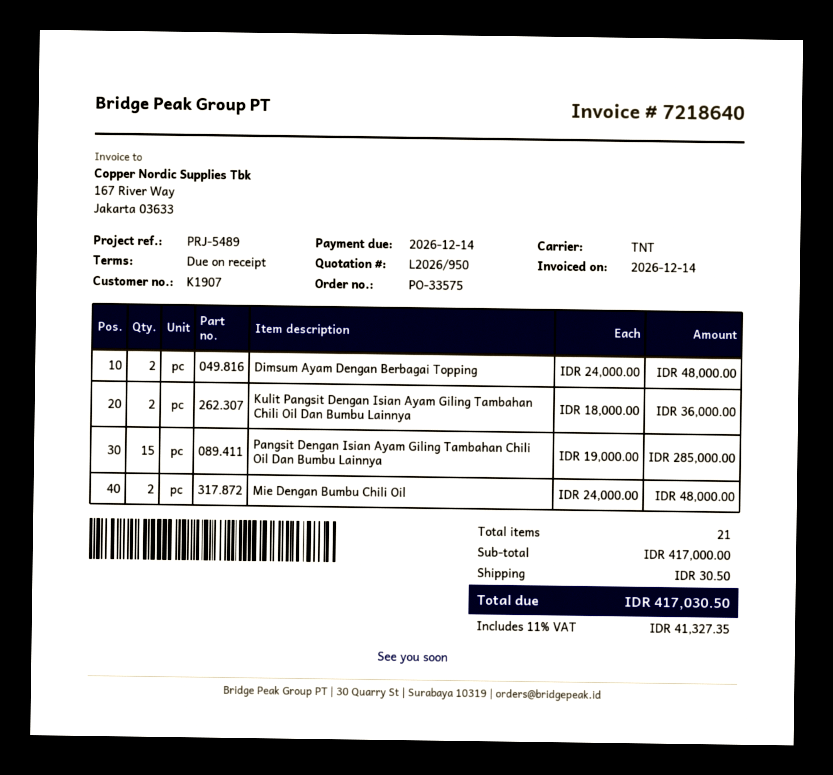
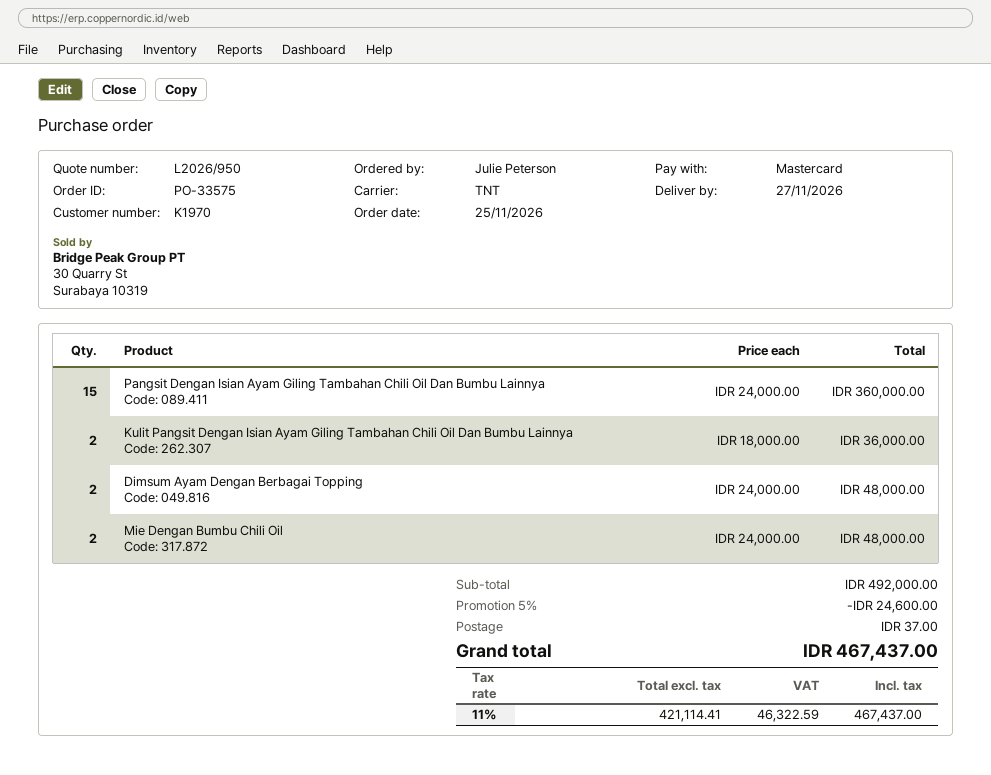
customer number: K1907 -> K1970
Pangsit Dengan Isian Ayam Giling Tambahan Chili Oil Dan Bumbu Lainnya: 15 x 19000.00 = 285000.00 -> 15 x 24000.00 = 360000.00
subtotal: 417000.00 -> 492000.00
discount: none -> 5% = 24600.00
shipping: 30.50 -> 37.00
tax: 11% = 41327.35 -> 11% = 46322.59
total: 417030.50 -> 467437.00

